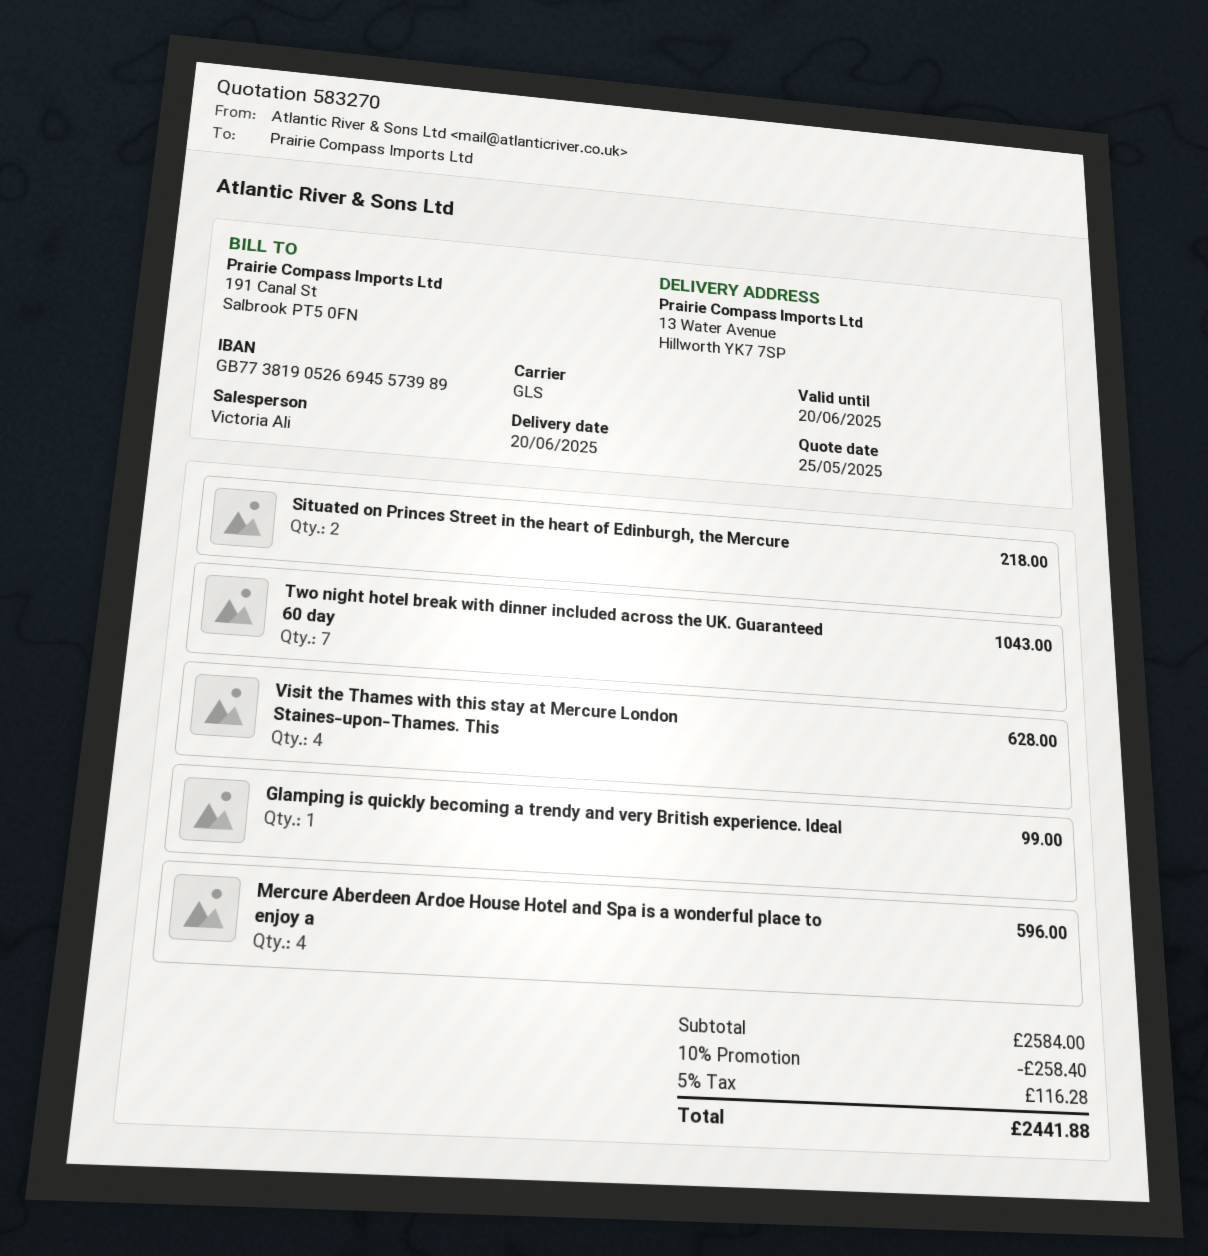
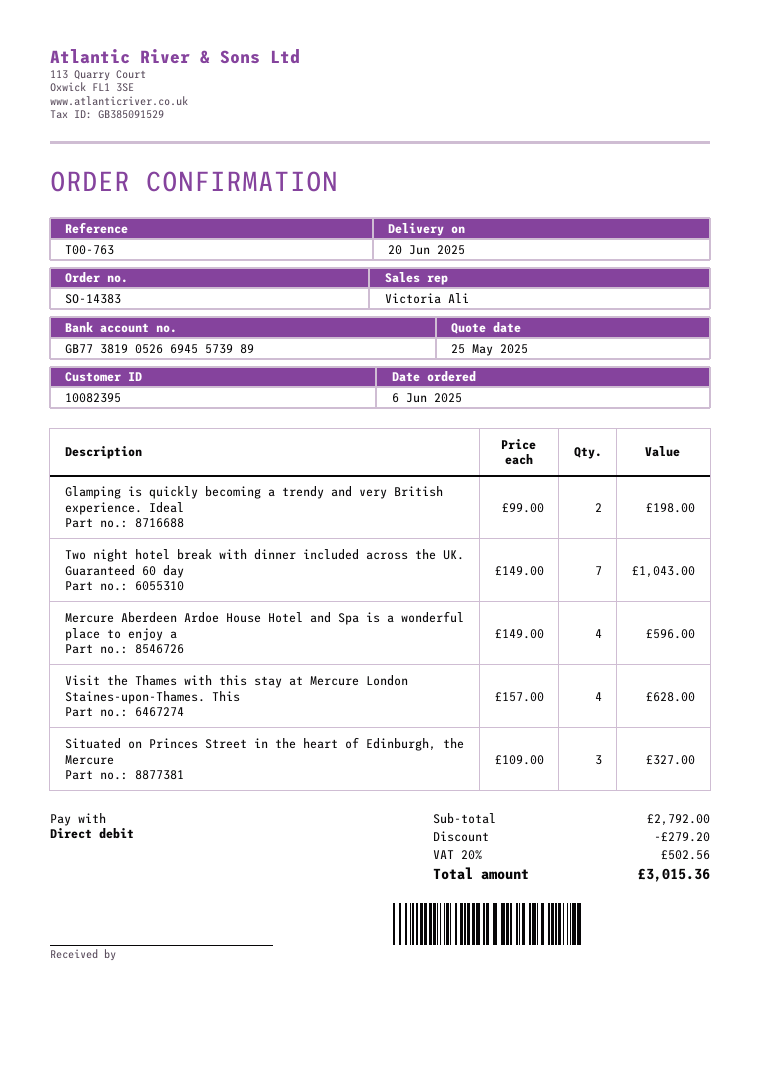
Situated on Princes Street in the heart of Edinburgh, the Mercure: 2 for 218.00 -> 3 for 327.00
Glamping is quickly becoming a trendy and very British experience. Ideal: 1 for 99.00 -> 2 for 198.00
subtotal: 2584.00 -> 2792.00
discount: 258.40 -> 279.20
tax: 5% = 116.28 -> 20% = 502.56
total: 2441.88 -> 3015.36

